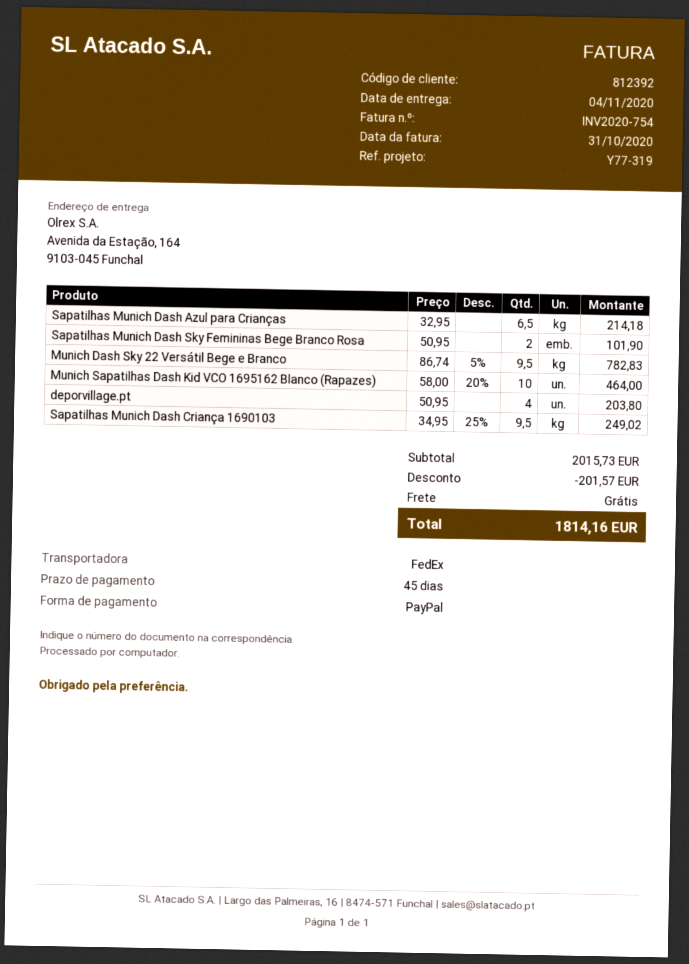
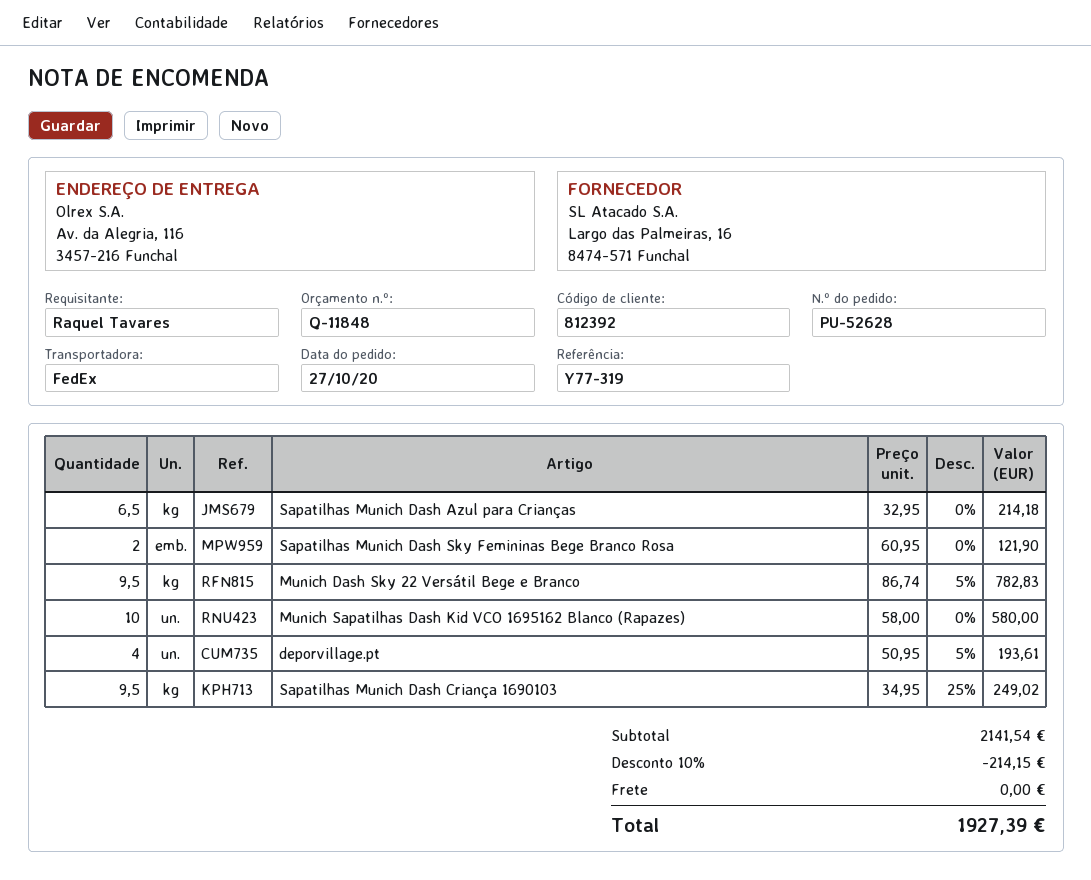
ship to: Avenida da Estação, 164, 9103-045 Funchal -> Av. da Alegria, 116, 3457-216 Funchal
Sapatilhas Munich Dash Sky Femininas Bege Branco Rosa: 2 x 50.95 = 101.90 -> 2 x 60.95 = 121.90
Munich Sapatilhas Dash Kid VCO 1695162 Blanco (Rapazes): 10 x 58.00 - 20% = 464.00 -> 10 x 58.00 = 580.00
deporvillage.pt: 4 x 50.95 = 203.80 -> 4 x 50.95 - 5% = 193.61
subtotal: 2015.73 -> 2141.54
discount: 201.57 -> 214.15
total: 1814.16 -> 1927.39

